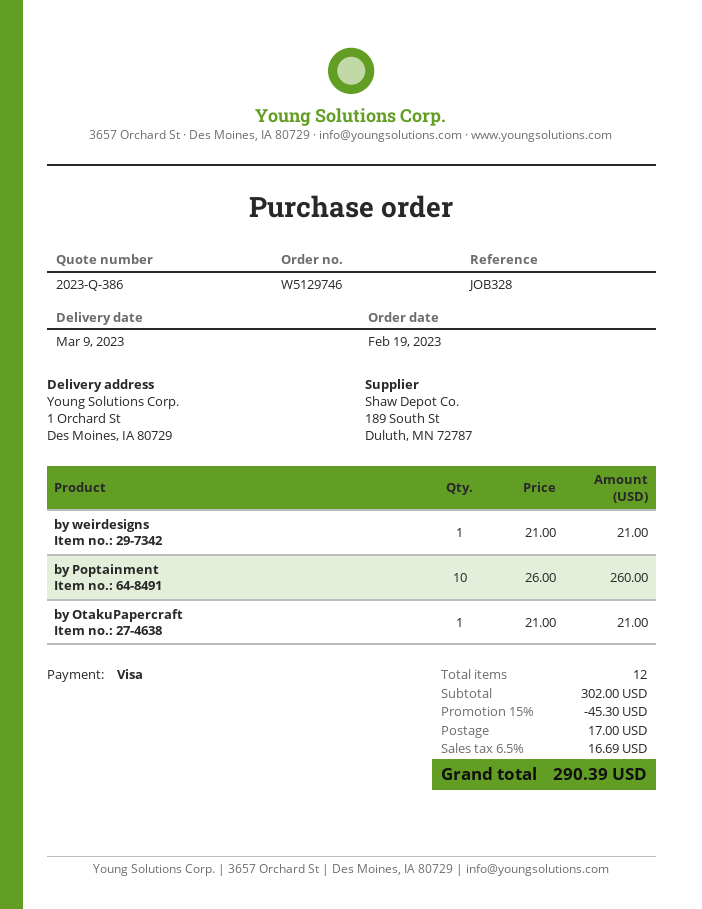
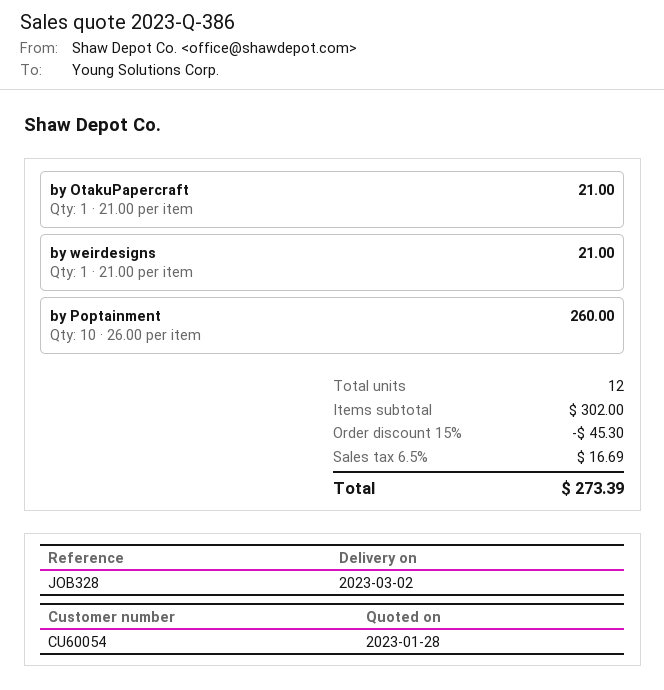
delivery date: 2023-03-09 -> 2023-03-02
shipping: 17.00 -> none
total: 290.39 -> 273.39

